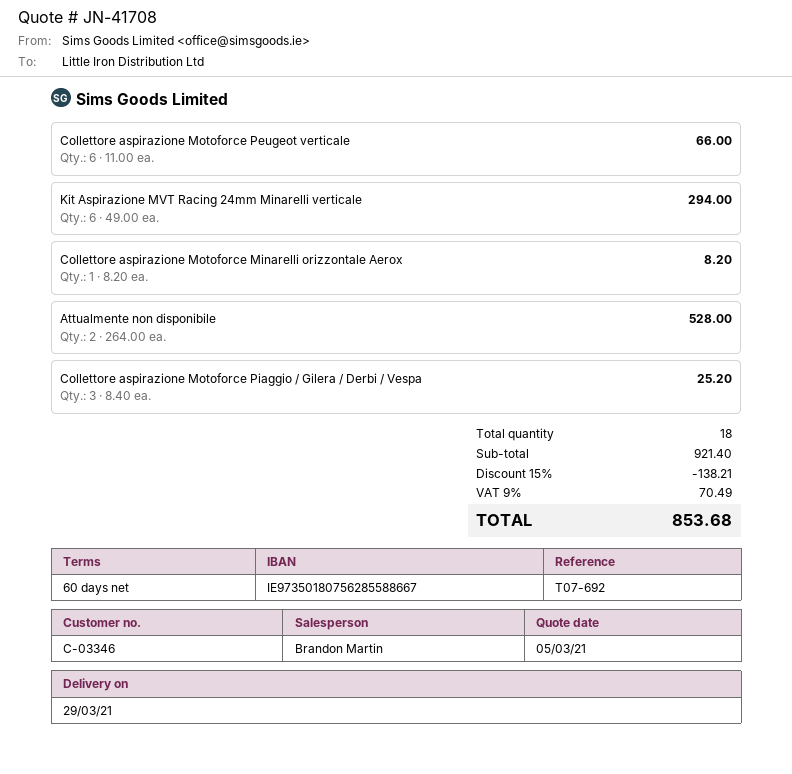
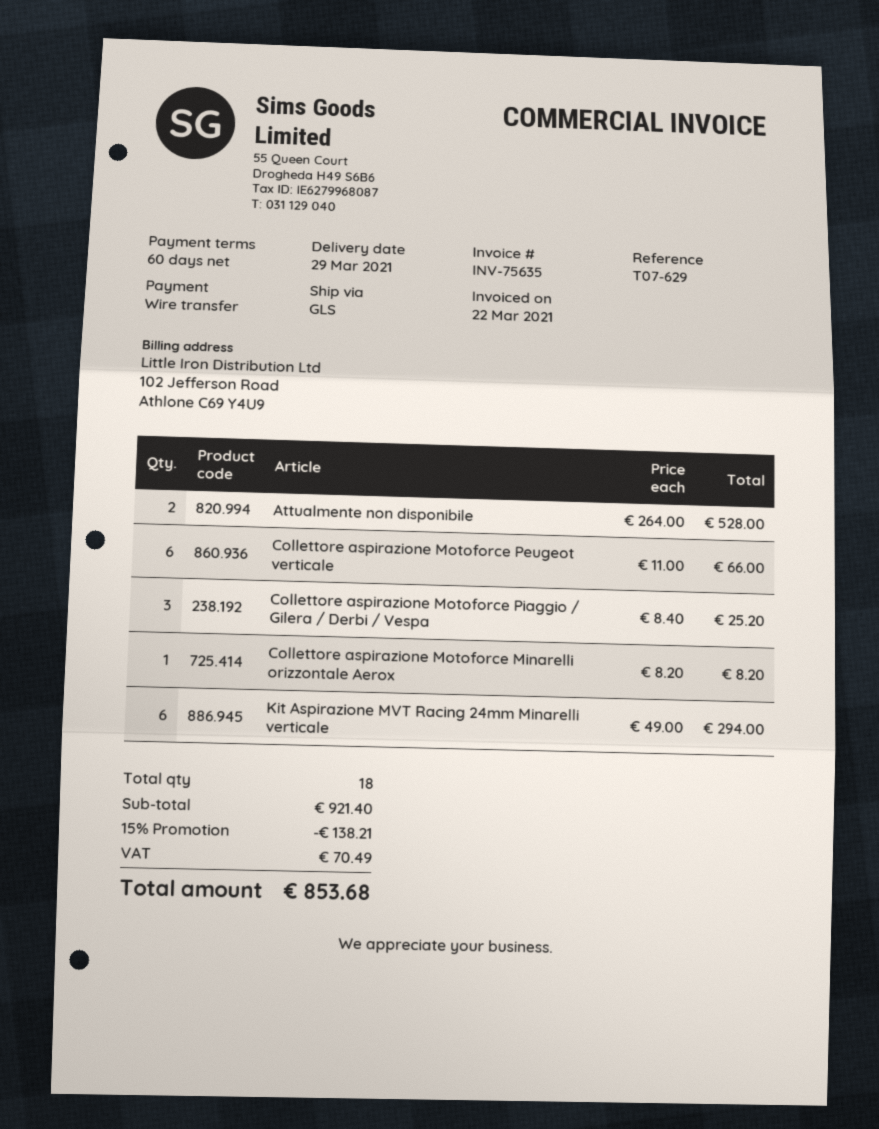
reference: T07-692 -> T07-629

